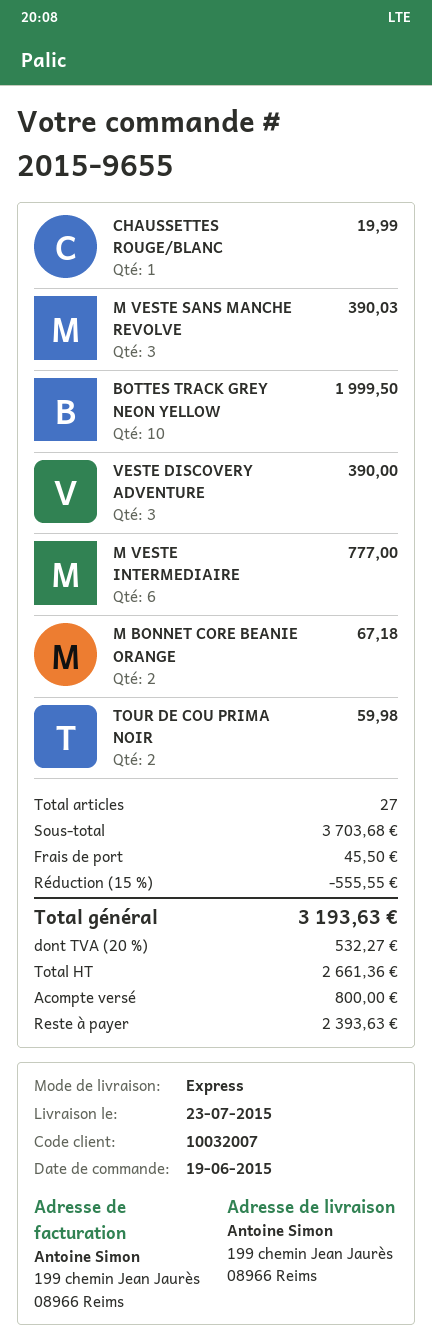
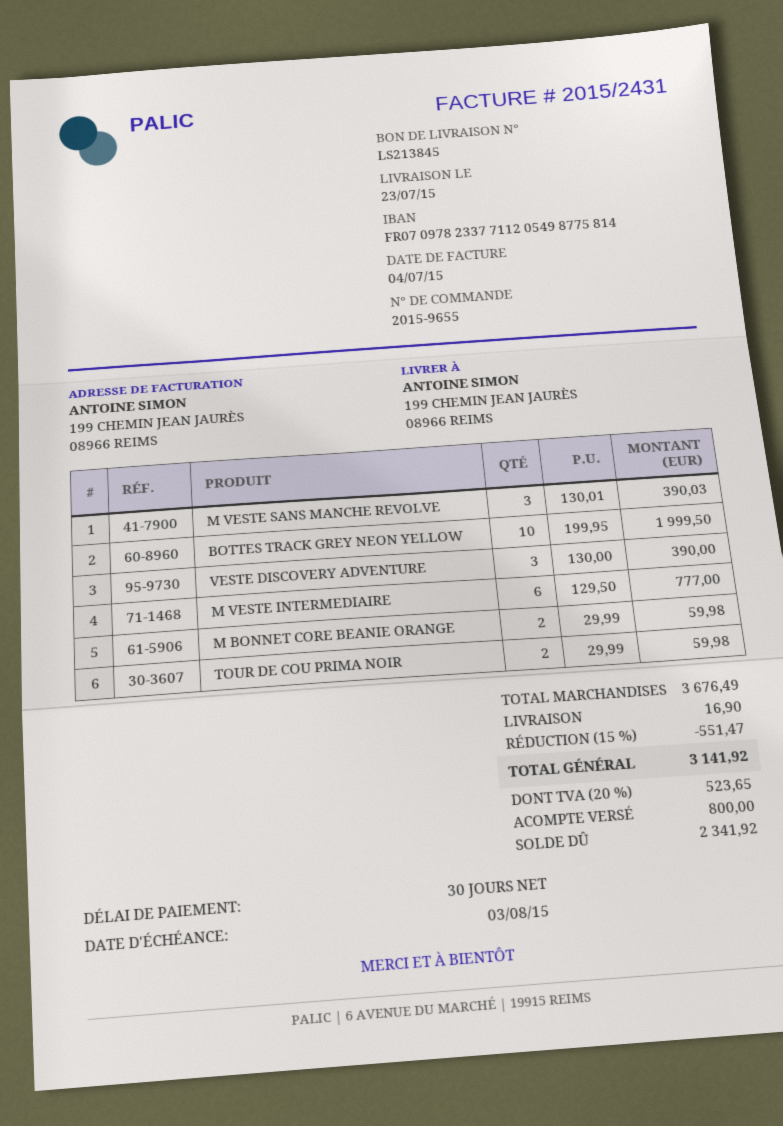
CHAUSSETTES ROUGE/BLANC: 1 for 19.99 -> none
M BONNET CORE BEANIE ORANGE: 2 for 67.18 -> 2 for 59.98
subtotal: 3703.68 -> 3676.49
discount: 15% = 555.55 -> 15% = 551.47
shipping: 45.50 -> 16.90
tax: 20% = 532.27 -> 20% = 523.65
total: 3193.63 -> 3141.92
balance: 2393.63 -> 2341.92

